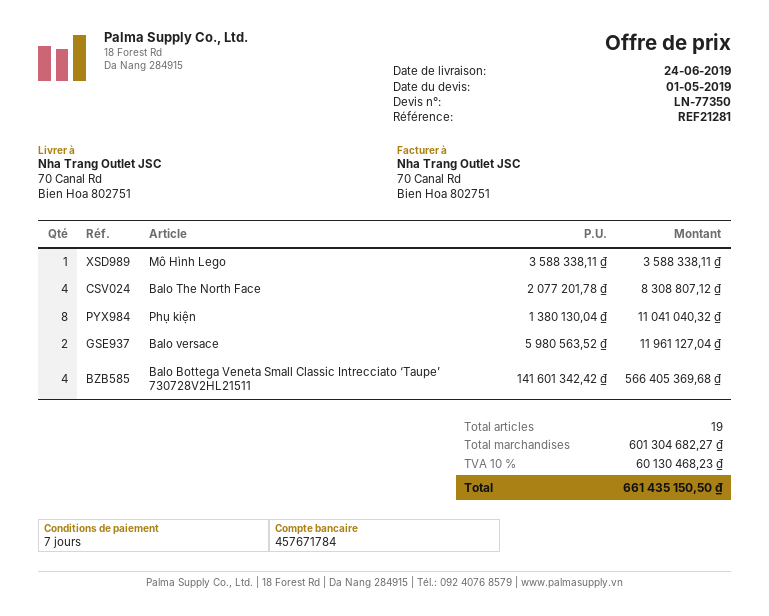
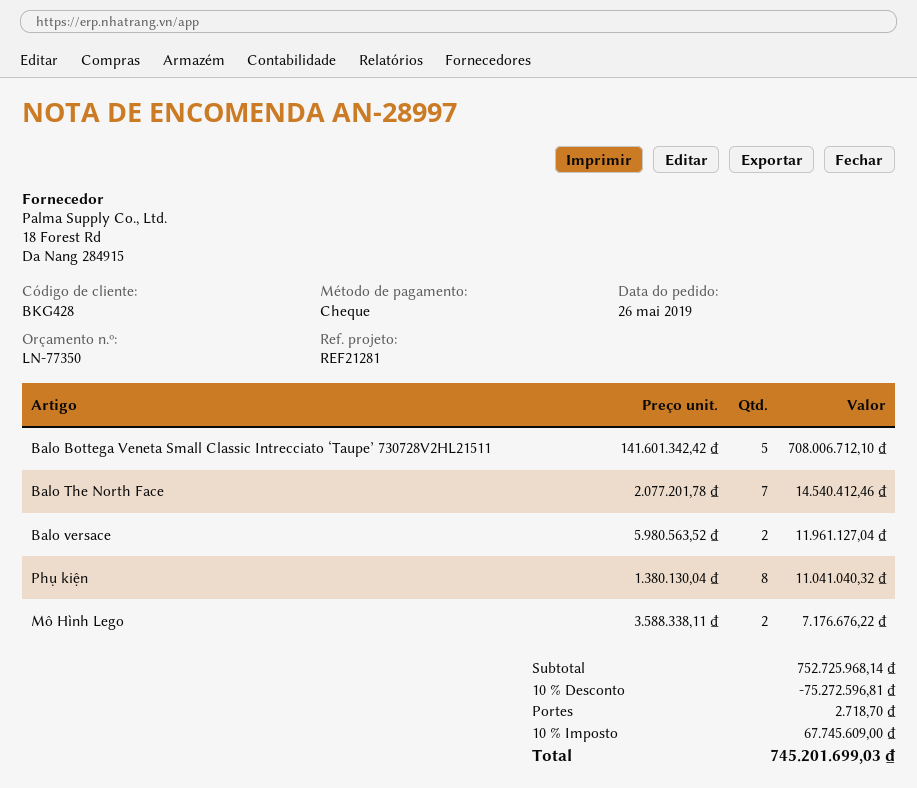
Mô Hình Lego: 1 x 3588338.11 = 3588338.11 -> 2 x 3588338.11 = 7176676.22
Balo The North Face: 4 x 2077201.78 = 8308807.12 -> 7 x 2077201.78 = 14540412.46
Balo Bottega Veneta Small Classic Intrecciato ‘Taupe’ 730728V2HL21511: 4 x 141601342.42 = 566405369.68 -> 5 x 141601342.42 = 708006712.10
subtotal: 601304682.27 -> 752725968.14
discount: none -> 10% = 75272596.81
shipping: none -> 2718.70
tax: 10% = 60130468.23 -> 10% = 67745609.00
total: 661435150.50 -> 745201699.03

